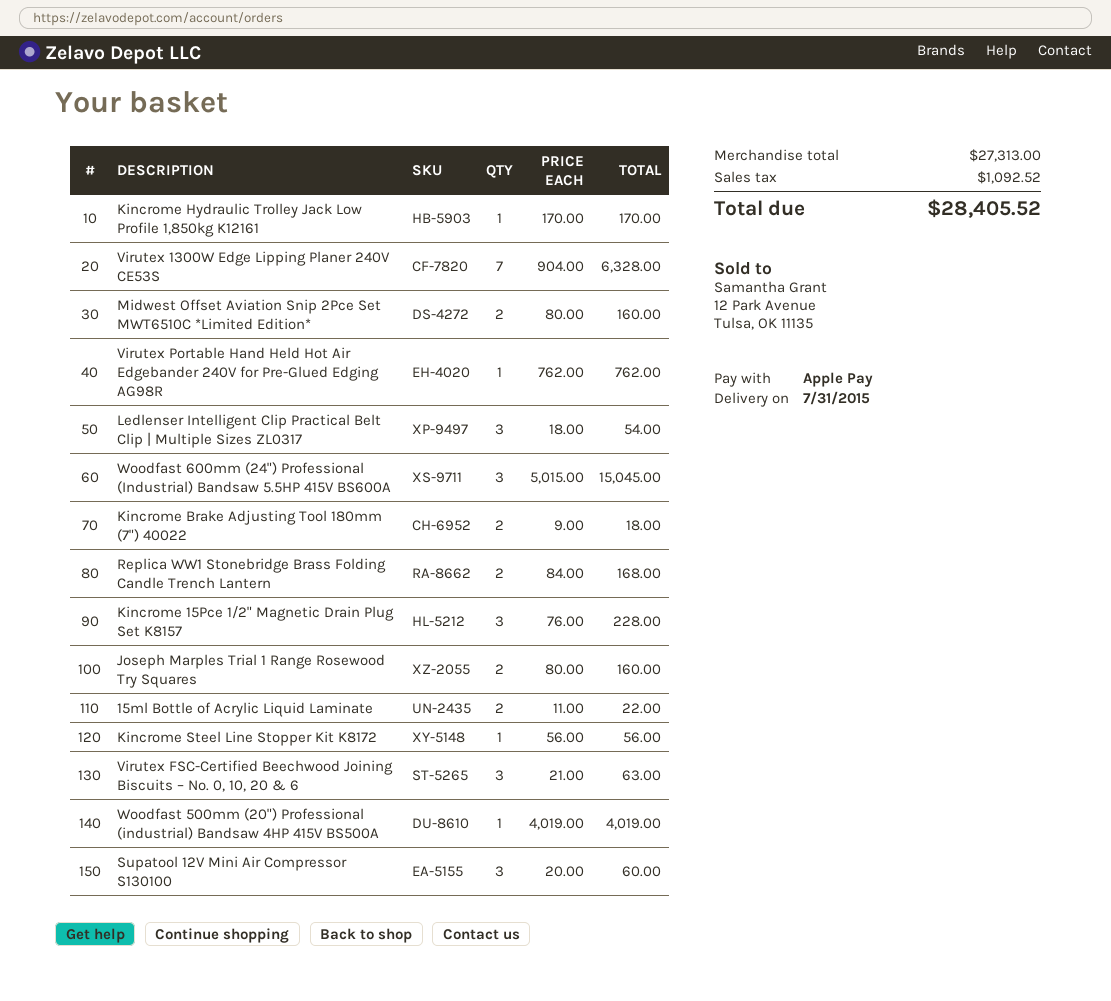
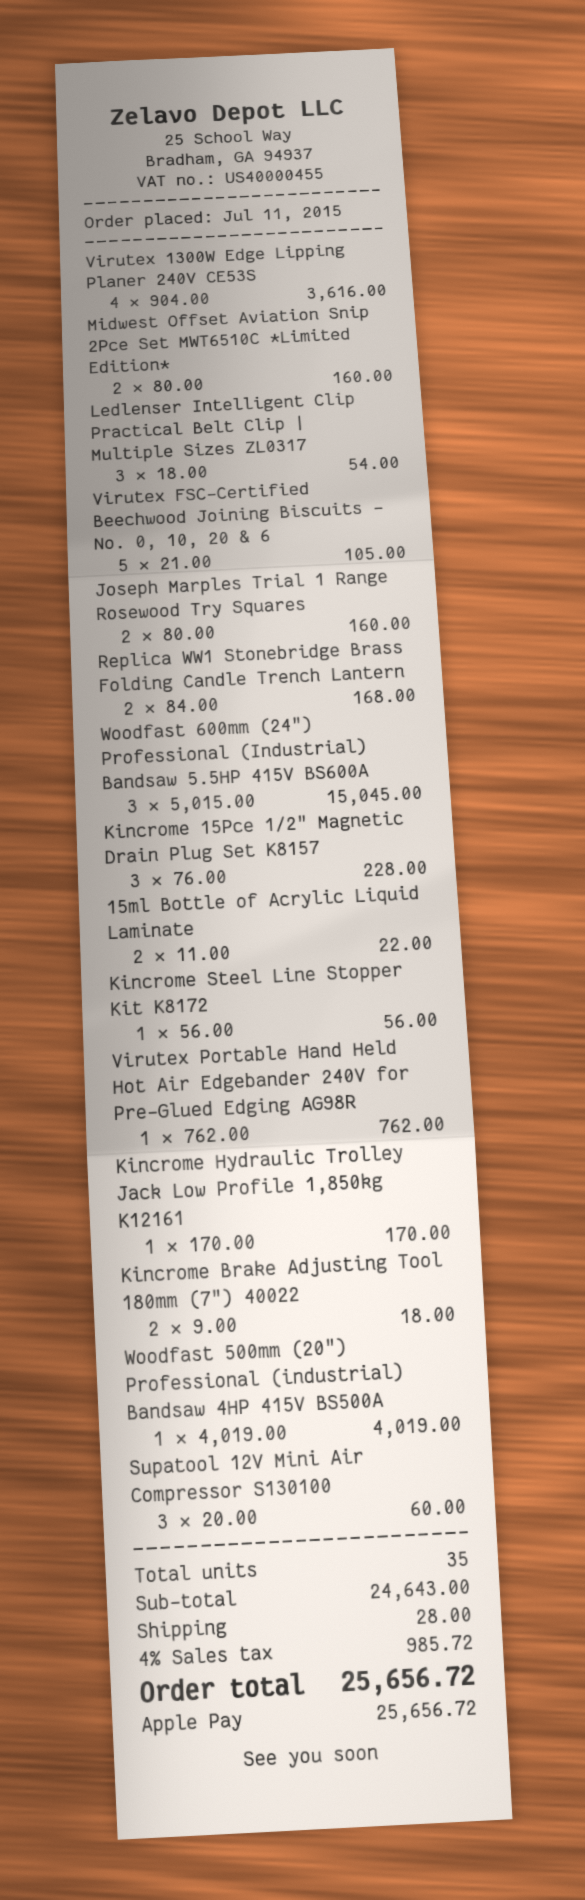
Virutex 1300W Edge Lipping Planer 240V CE53S: 7 x 904.00 = 6328.00 -> 4 x 904.00 = 3616.00
Virutex FSC-Certified Beechwood Joining Biscuits – No. 0, 10, 20 & 6: 3 x 21.00 = 63.00 -> 5 x 21.00 = 105.00
subtotal: 27313.00 -> 24643.00
shipping: none -> 28.00
tax: 1092.52 -> 985.72
total: 28405.52 -> 25656.72

